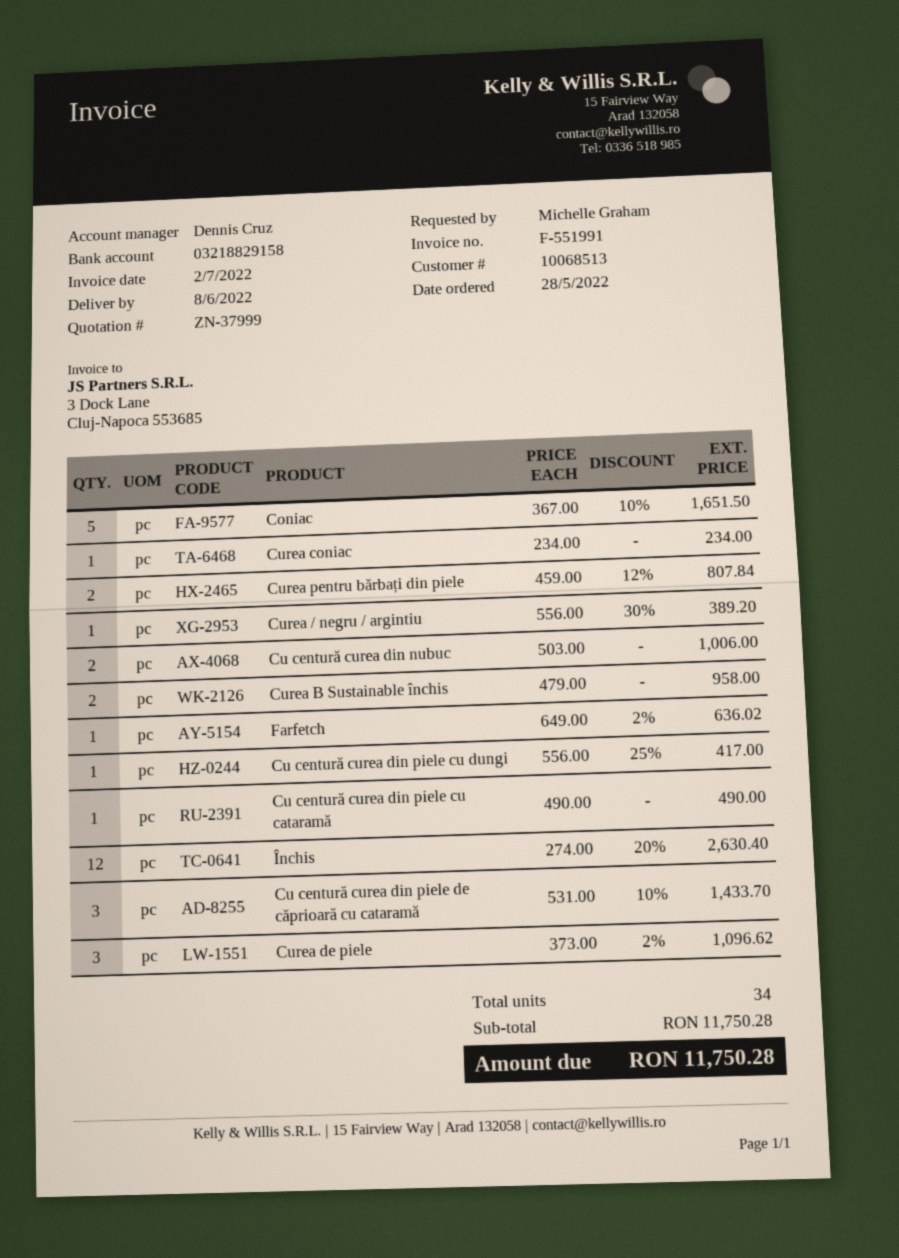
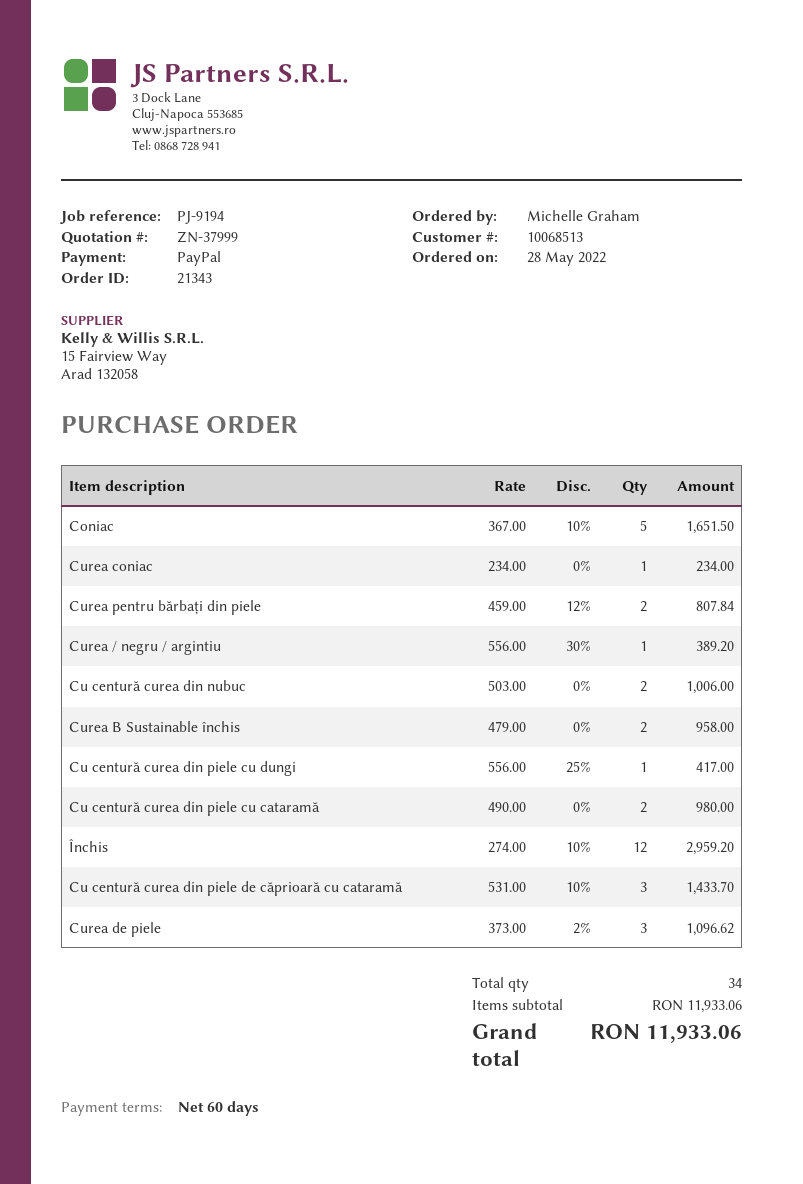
Farfetch: 1 x 649.00 - 2% = 636.02 -> none
Cu centură curea din piele cu cataramă: 1 x 490.00 = 490.00 -> 2 x 490.00 = 980.00
Închis: 12 x 274.00 - 20% = 2630.40 -> 12 x 274.00 - 10% = 2959.20
subtotal: 11750.28 -> 11933.06
total: 11750.28 -> 11933.06

